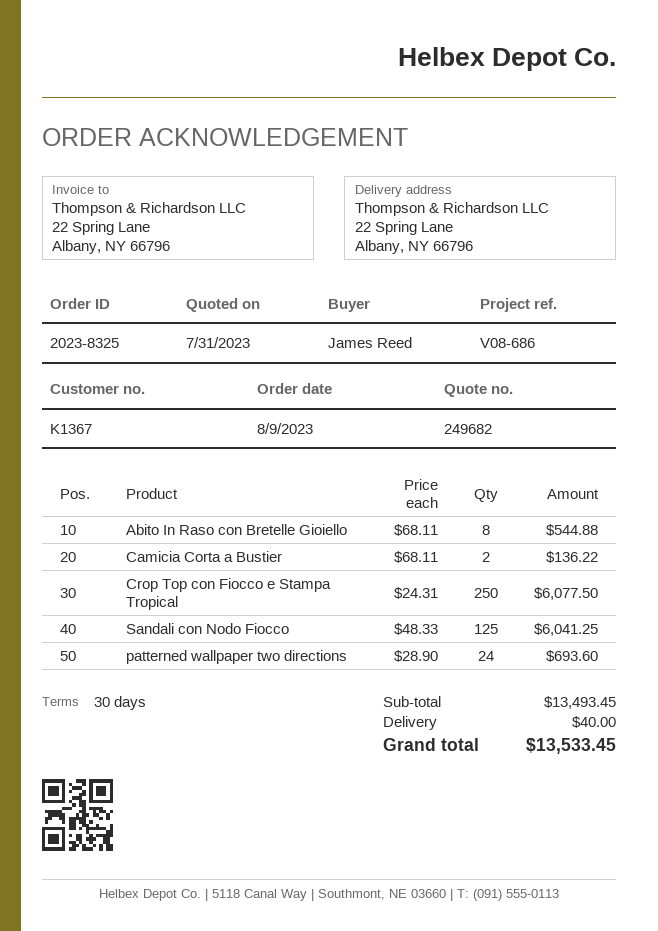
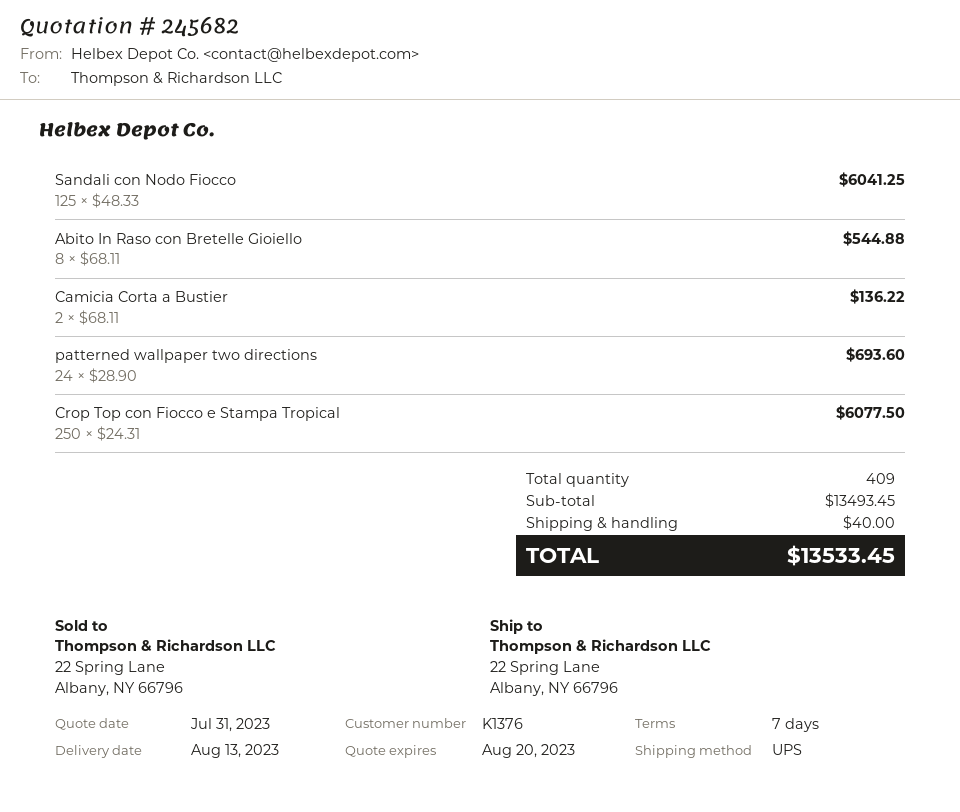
quote number: 249682 -> 245682
payment terms: 30 days -> 7 days
customer number: K1367 -> K1376

